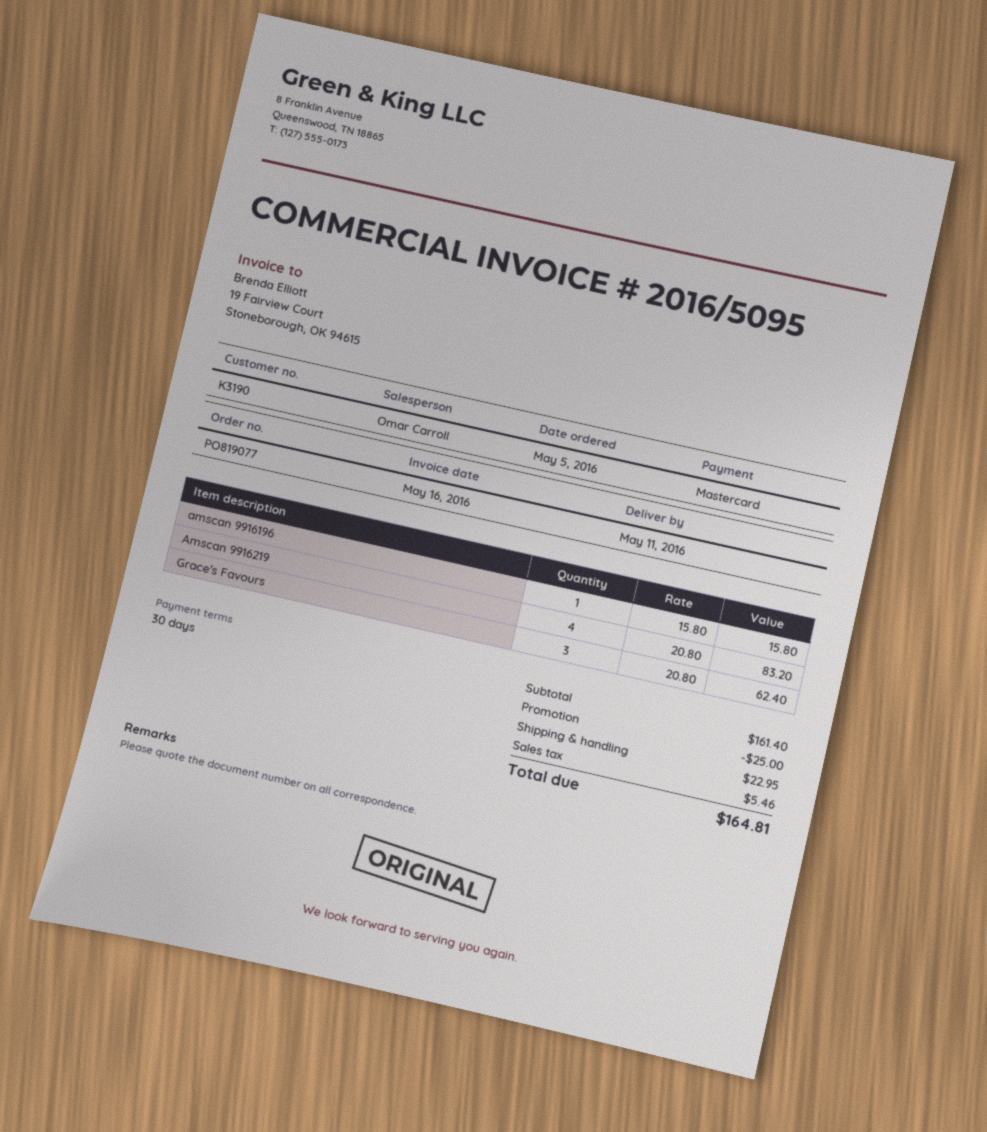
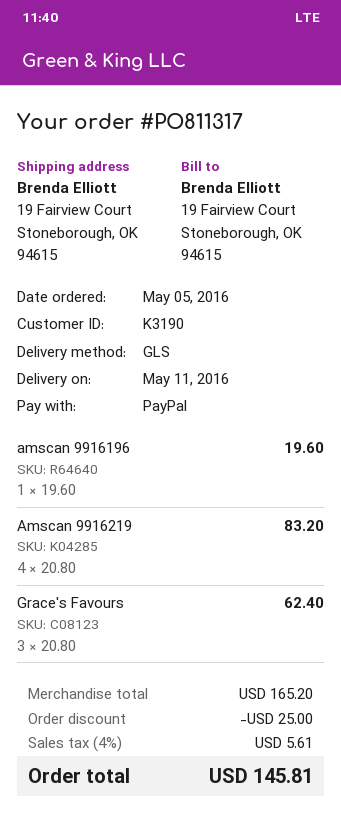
order number: PO819077 -> PO811317
payment method: Mastercard -> PayPal
amscan 9916196: 1 x 15.80 = 15.80 -> 1 x 19.60 = 19.60
subtotal: 161.40 -> 165.20
shipping: 22.95 -> none
tax: 5.46 -> 5.61
total: 164.81 -> 145.81

